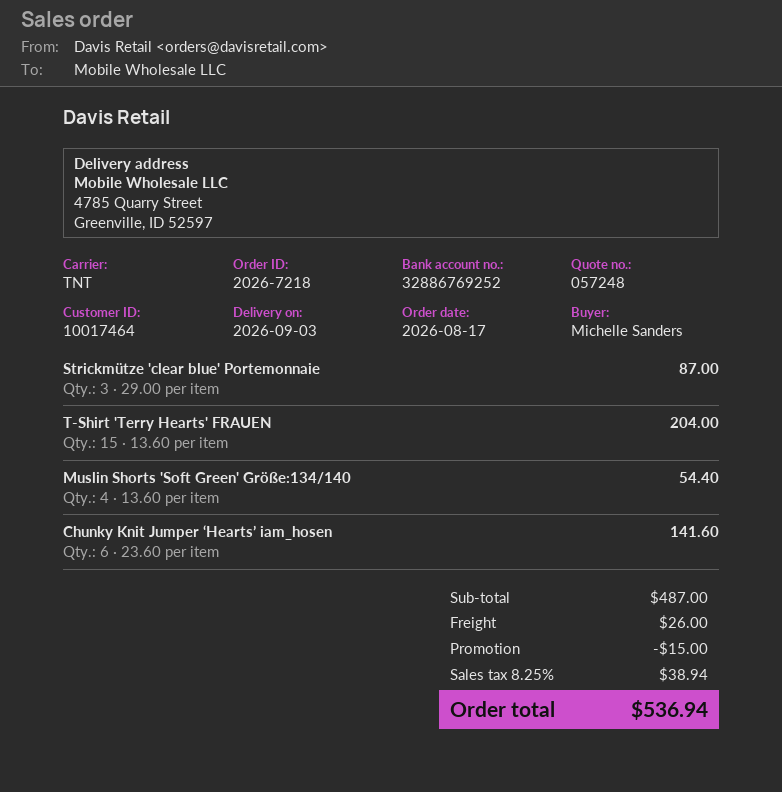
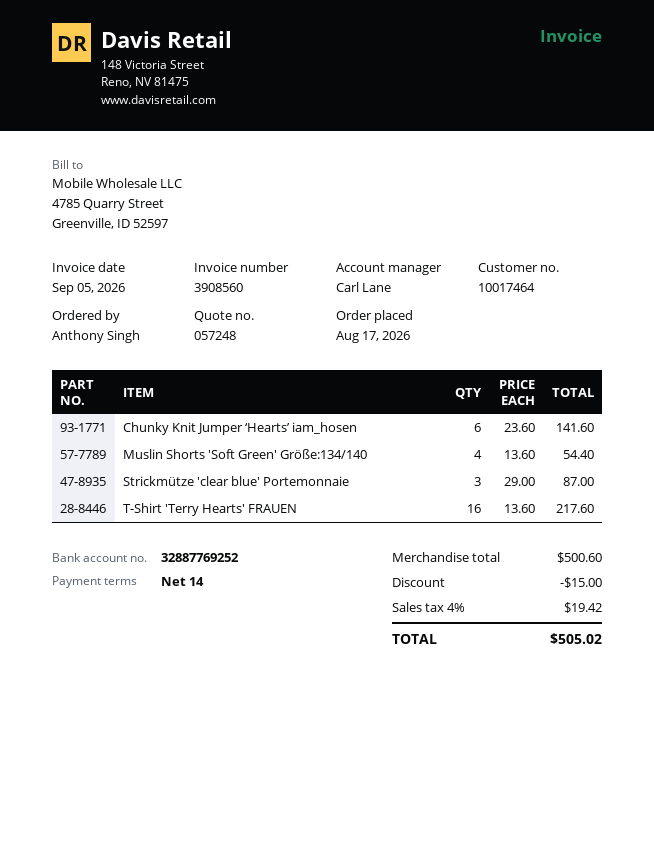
ordered by: Michelle Sanders -> Anthony Singh
bank account: 32886769252 -> 32887769252
T-Shirt 'Terry Hearts' FRAUEN: 15 x 13.60 = 204.00 -> 16 x 13.60 = 217.60
subtotal: 487.00 -> 500.60
shipping: 26.00 -> none
tax: 8.25% = 38.94 -> 4% = 19.42
total: 536.94 -> 505.02

